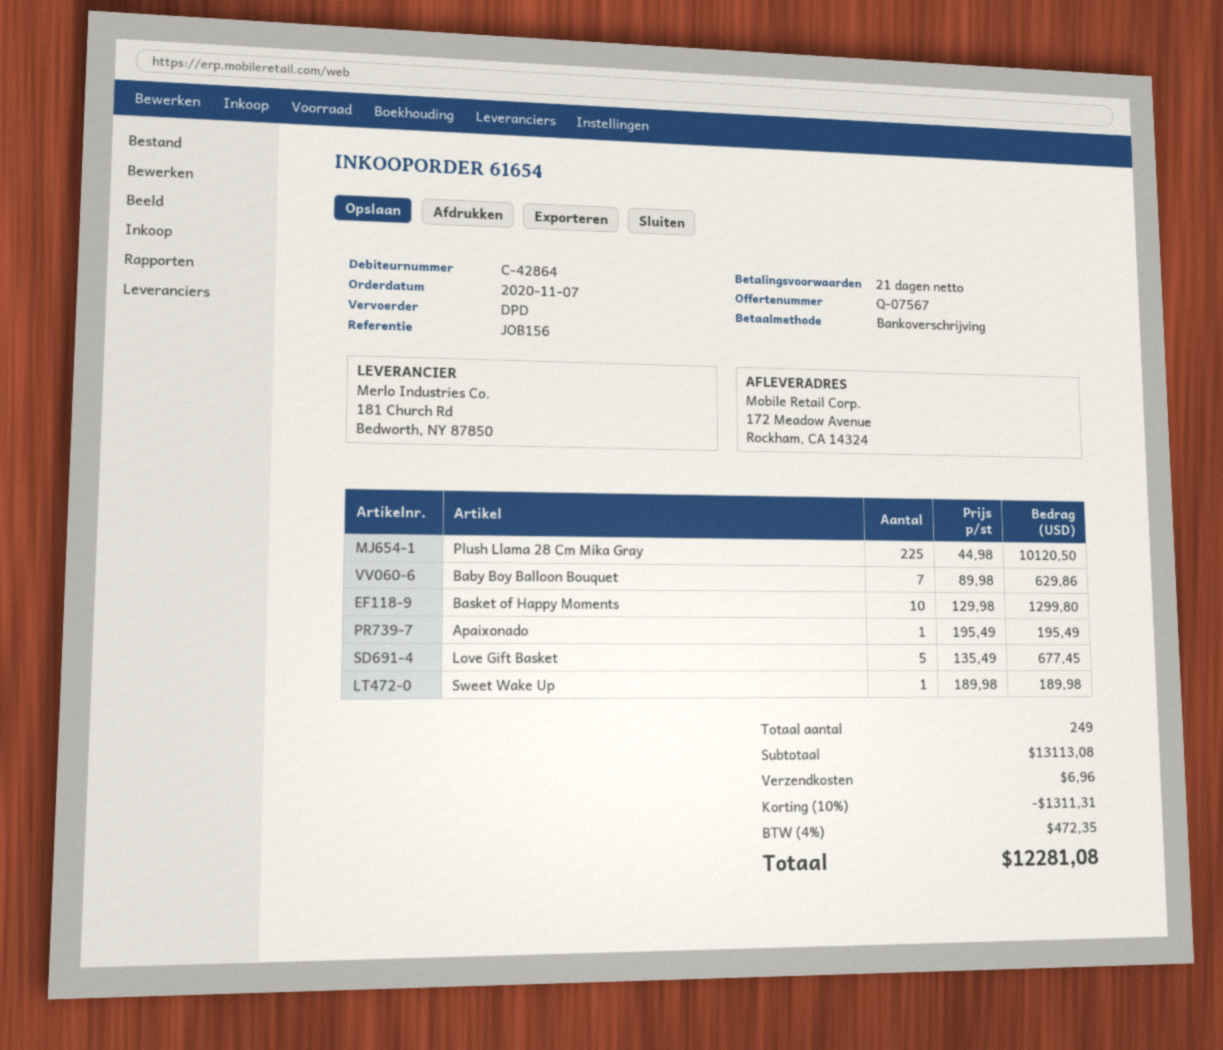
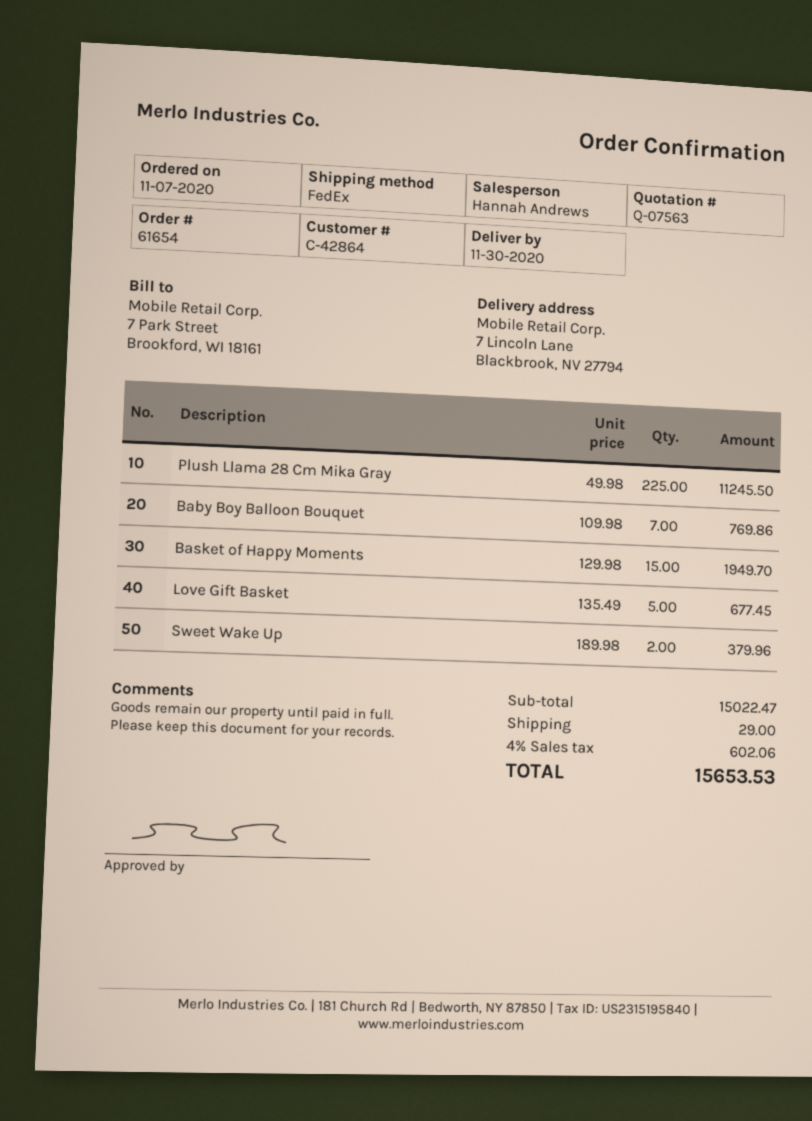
quote number: Q-07567 -> Q-07563
shipping method: DPD -> FedEx
ship to: 172 Meadow Avenue, Rockham, CA 14324 -> 7 Lincoln Lane, Blackbrook, NV 27794
Plush Llama 28 Cm Mika Gray: 225 x 44.98 = 10120.50 -> 225 x 49.98 = 11245.50
Baby Boy Balloon Bouquet: 7 x 89.98 = 629.86 -> 7 x 109.98 = 769.86
Basket of Happy Moments: 10 x 129.98 = 1299.80 -> 15 x 129.98 = 1949.70
Apaixonado: 1 x 195.49 = 195.49 -> none
Sweet Wake Up: 1 x 189.98 = 189.98 -> 2 x 189.98 = 379.96
subtotal: 13113.08 -> 15022.47
discount: 10% = 1311.31 -> none
shipping: 6.96 -> 29.00
tax: 4% = 472.35 -> 4% = 602.06
total: 12281.08 -> 15653.53

